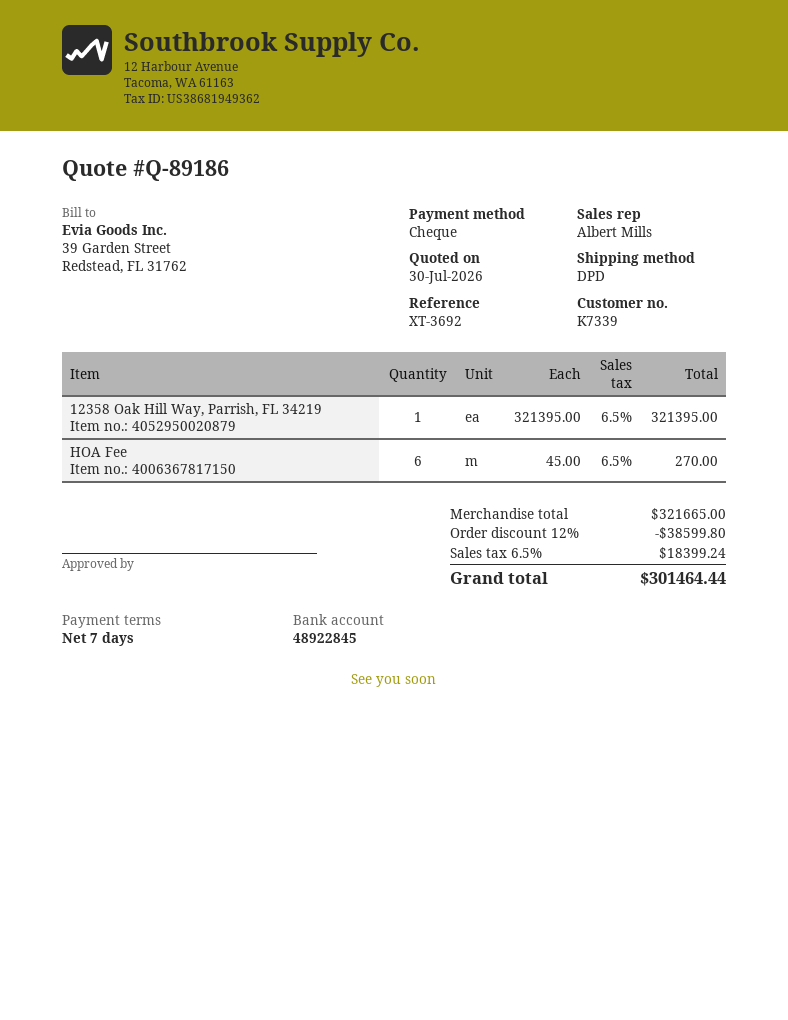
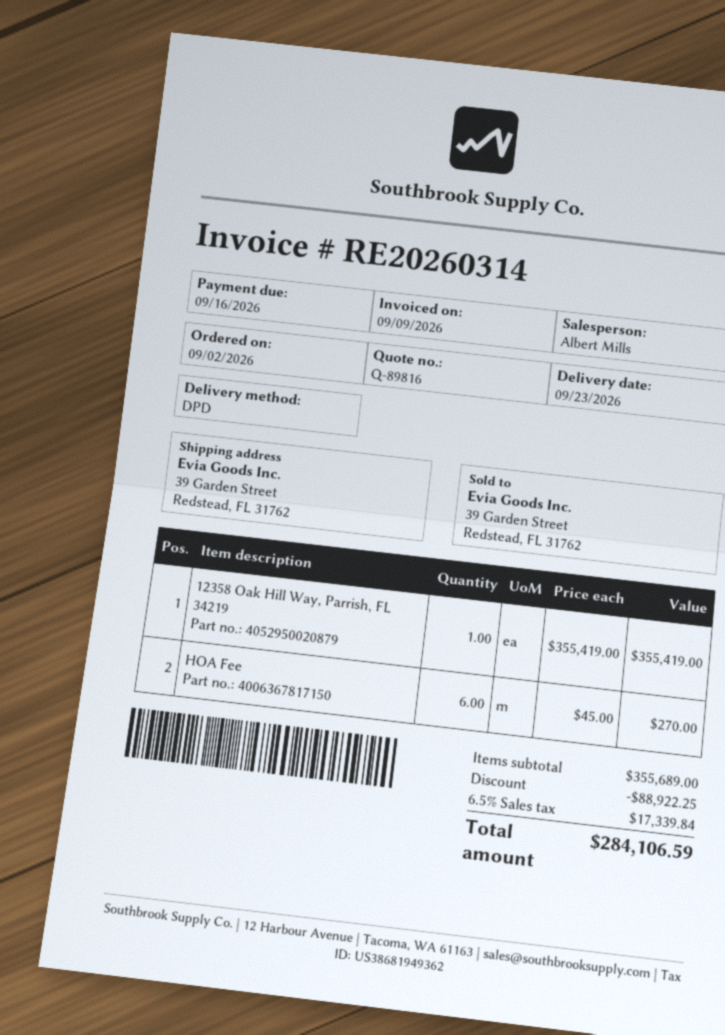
quote number: Q-89186 -> Q-89816
12358 Oak Hill Way, Parrish, FL 34219: 1 x 321395.00 = 321395.00 -> 1 x 355419.00 = 355419.00
subtotal: 321665.00 -> 355689.00
discount: 38599.80 -> 88922.25
tax: 6.5% = 18399.24 -> 6.5% = 17339.84
total: 301464.44 -> 284106.59

